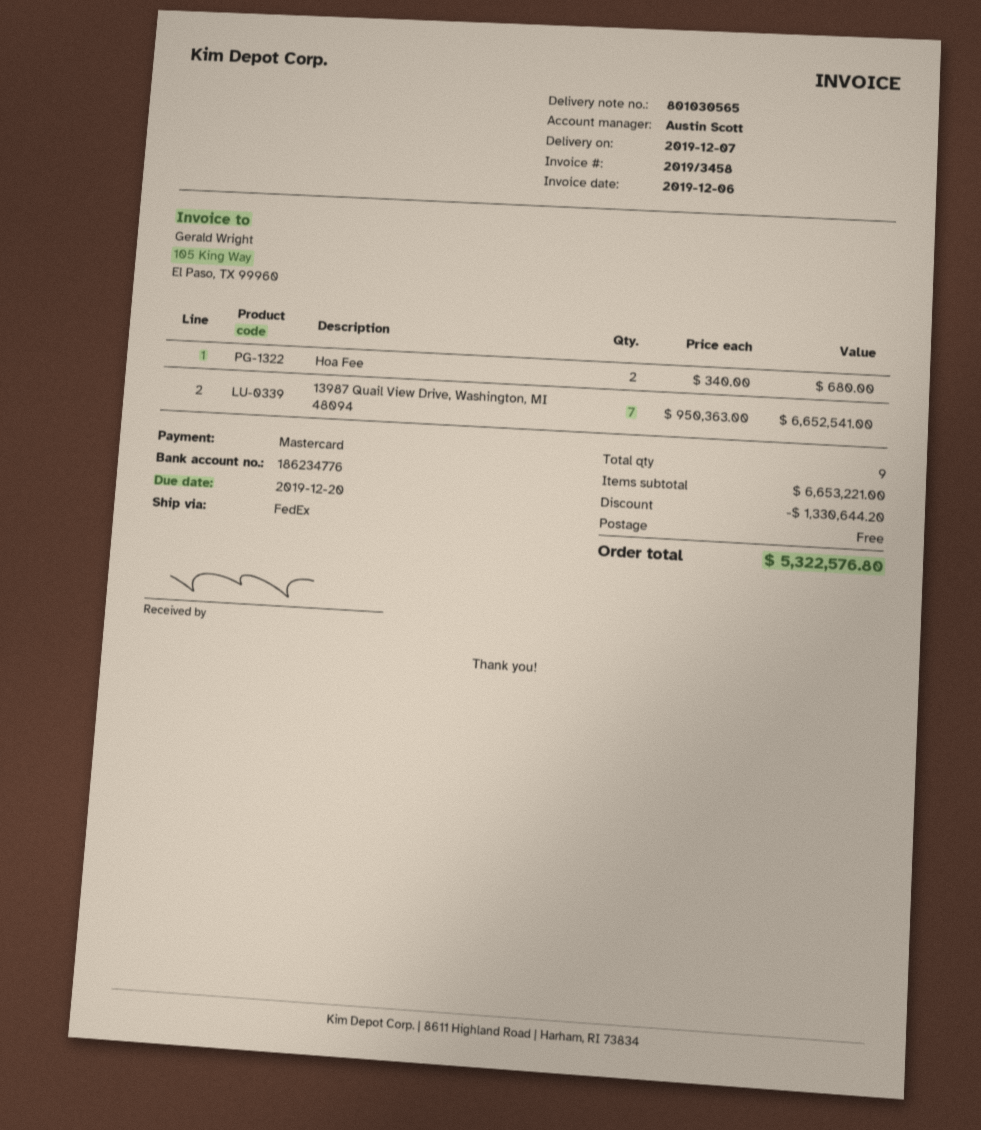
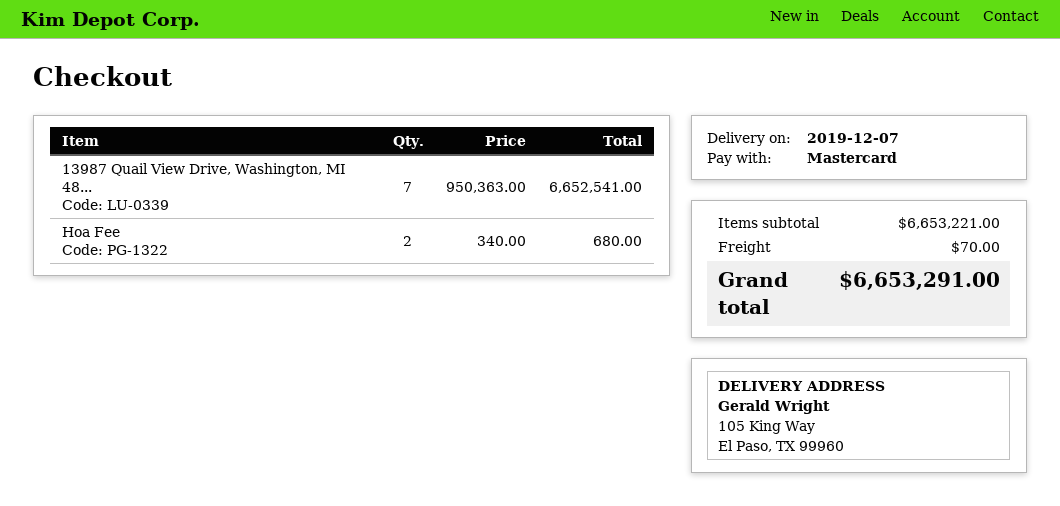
discount: 1330644.20 -> none
shipping: 0.00 -> 70.00
total: 5322576.80 -> 6653291.00

